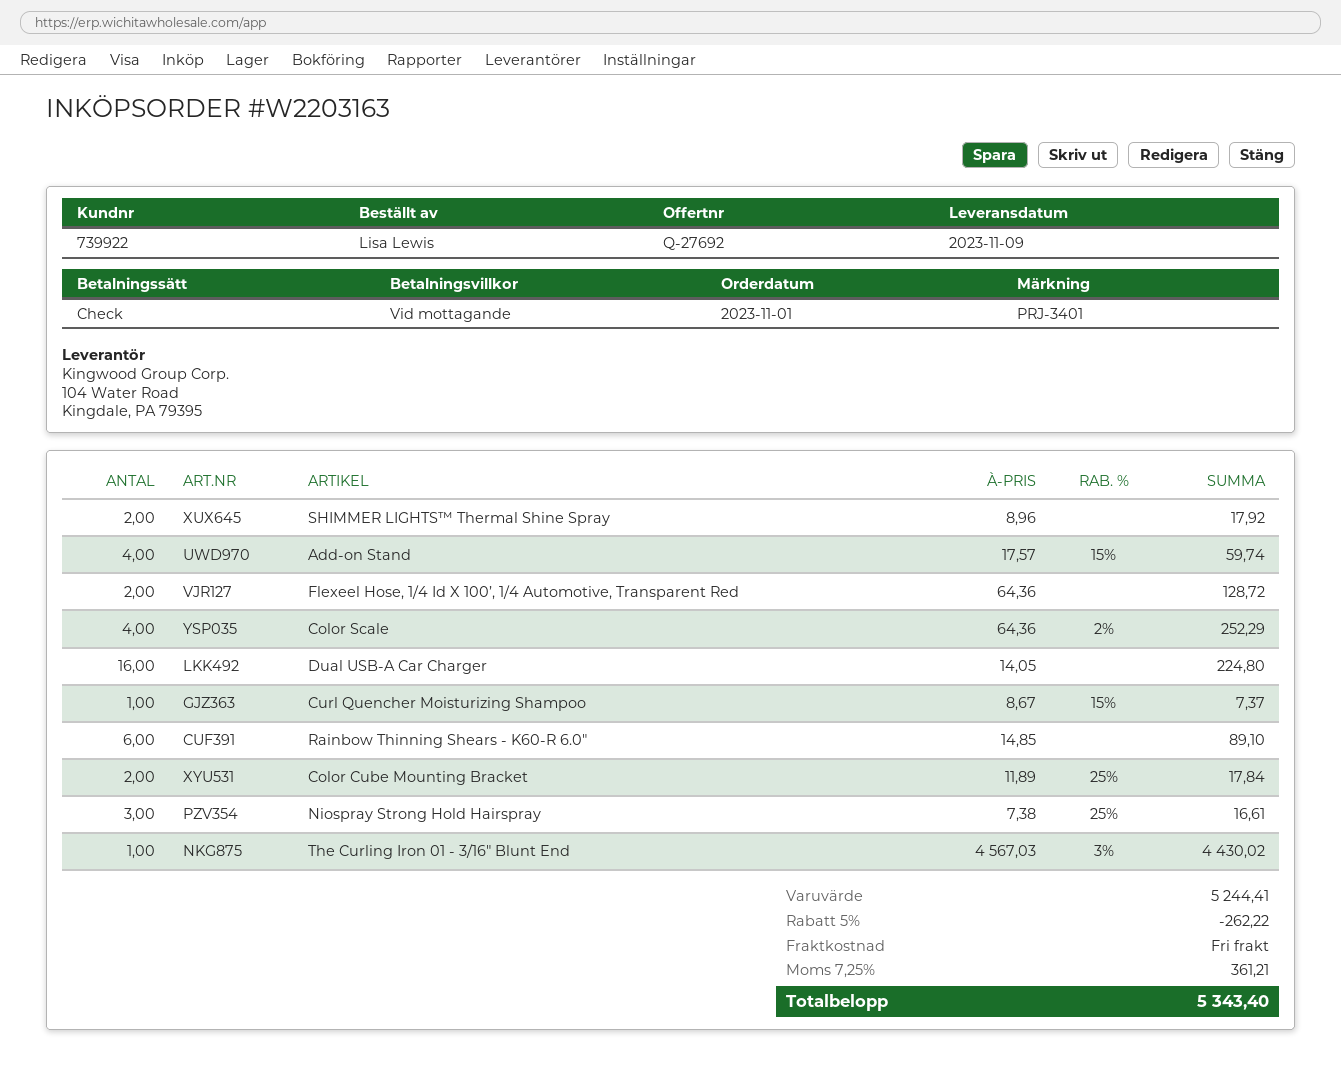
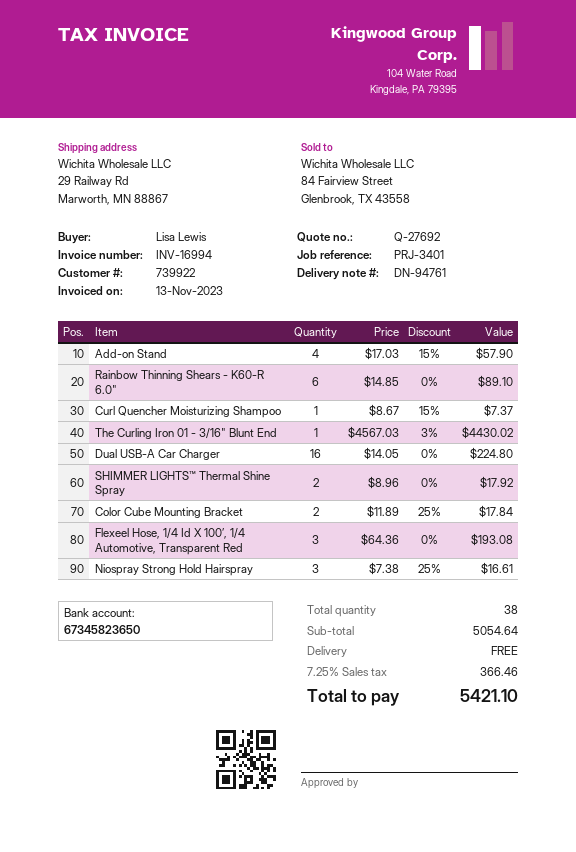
Add-on Stand: 4 x 17.57 - 15% = 59.74 -> 4 x 17.03 - 15% = 57.90
Flexeel Hose, 1/4 Id X 100’, 1/4 Automotive, Transparent Red: 2 x 64.36 = 128.72 -> 3 x 64.36 = 193.08
Color Scale: 4 x 64.36 - 2% = 252.29 -> none
subtotal: 5244.41 -> 5054.64
discount: 5% = 262.22 -> none
tax: 7.25% = 361.21 -> 7.25% = 366.46
total: 5343.40 -> 5421.10

